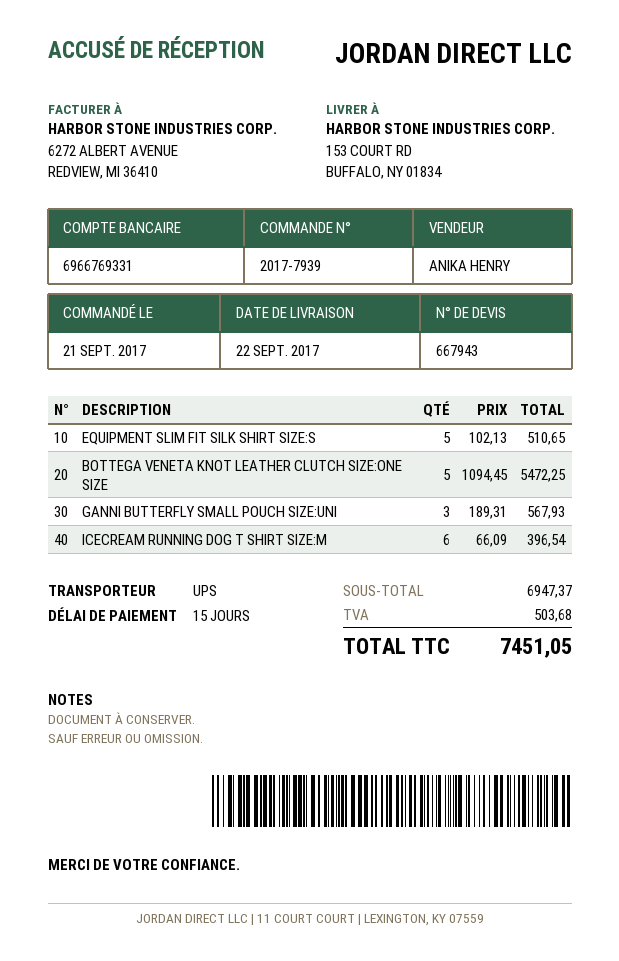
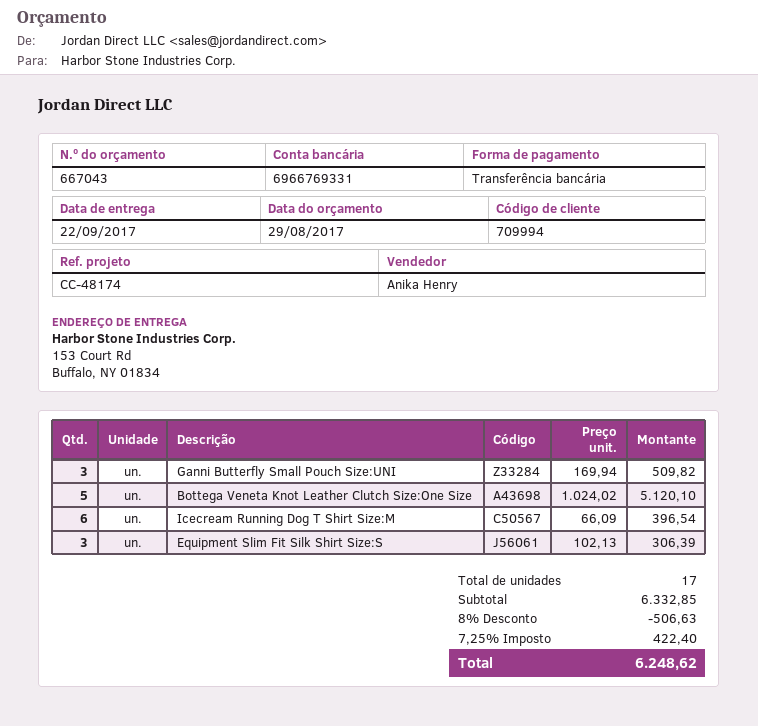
quote number: 667943 -> 667043
EQUIPMENT SLIM FIT SILK SHIRT SIZE:S: 5 x 102.13 = 510.65 -> 3 x 102.13 = 306.39
BOTTEGA VENETA KNOT LEATHER CLUTCH SIZE:ONE SIZE: 5 x 1094.45 = 5472.25 -> 5 x 1024.02 = 5120.10
GANNI BUTTERFLY SMALL POUCH SIZE:UNI: 3 x 189.31 = 567.93 -> 3 x 169.94 = 509.82
subtotal: 6947.37 -> 6332.85
discount: none -> 8% = 506.63
tax: 503.68 -> 422.40
total: 7451.05 -> 6248.62

